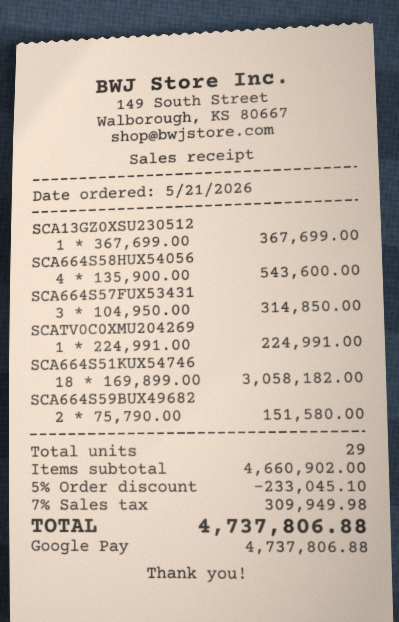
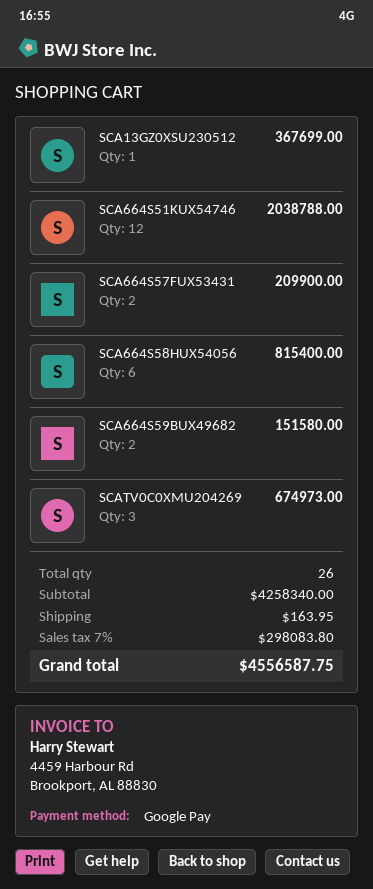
SCA664S58HUX54056: 4 for 543600.00 -> 6 for 815400.00
SCA664S57FUX53431: 3 for 314850.00 -> 2 for 209900.00
SCATV0C0XMU204269: 1 for 224991.00 -> 3 for 674973.00
SCA664S51KUX54746: 18 for 3058182.00 -> 12 for 2038788.00
total quantity: 29 -> 26
subtotal: 4660902.00 -> 4258340.00
discount: 5% = 233045.10 -> none
shipping: none -> 163.95
tax: 7% = 309949.98 -> 7% = 298083.80
total: 4737806.88 -> 4556587.75

